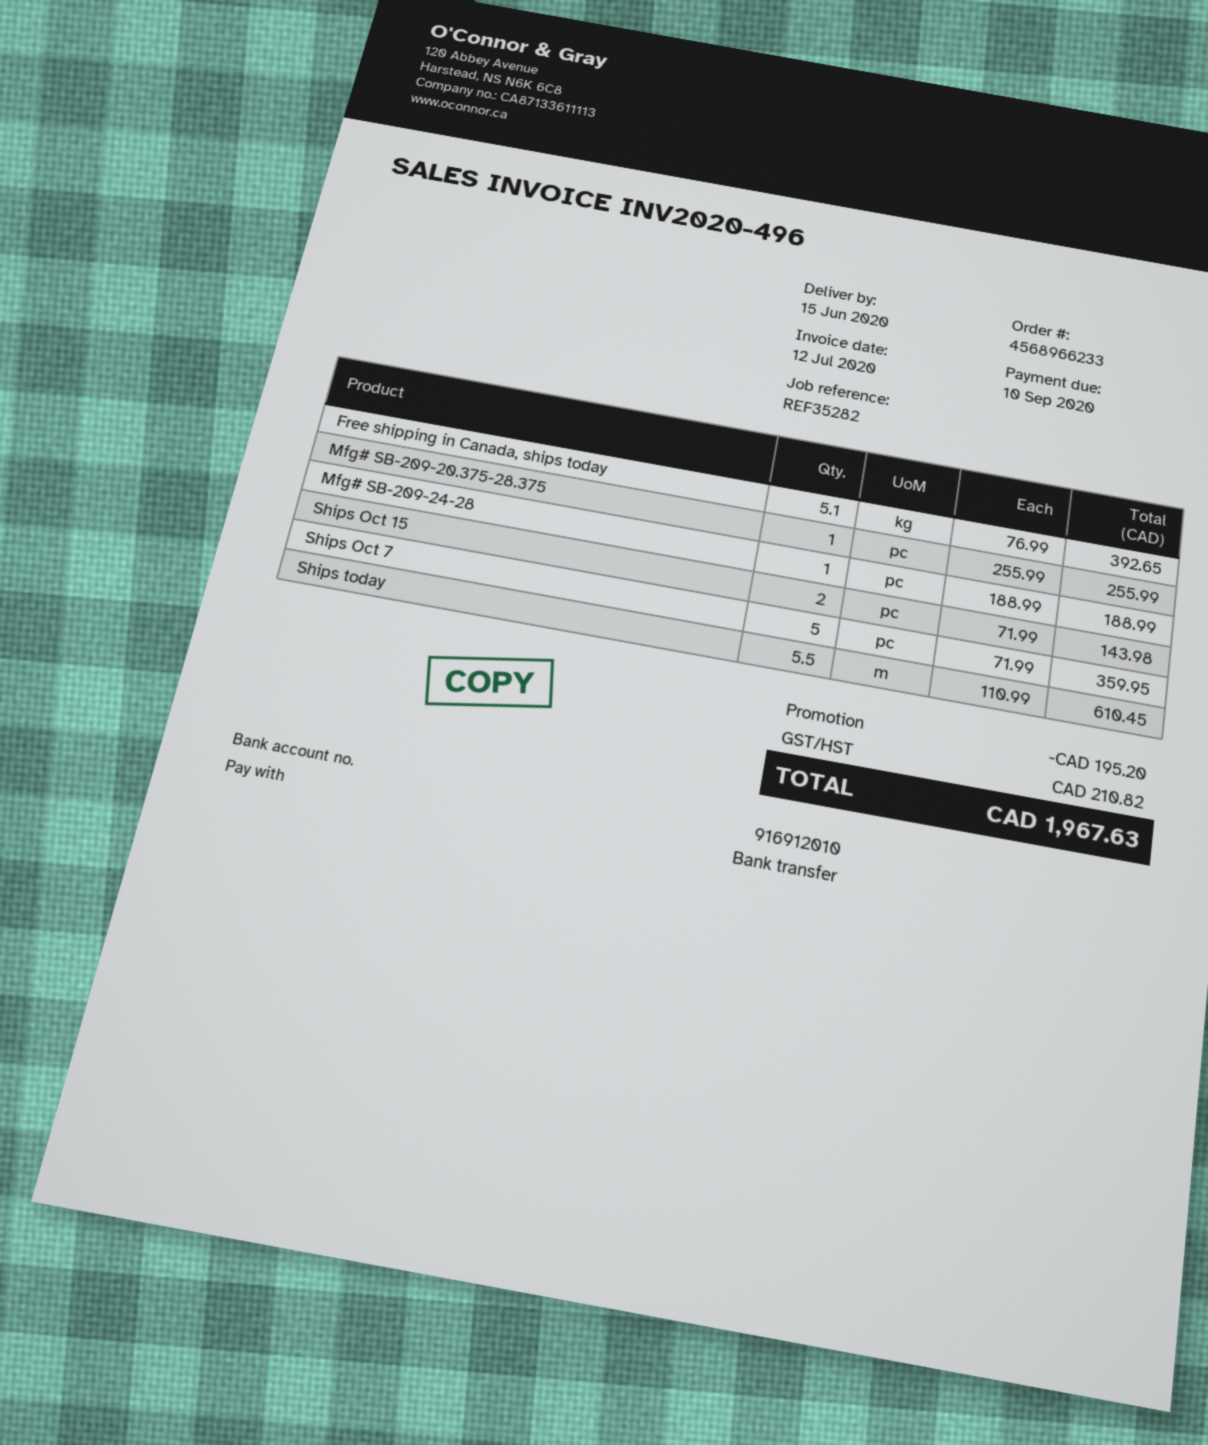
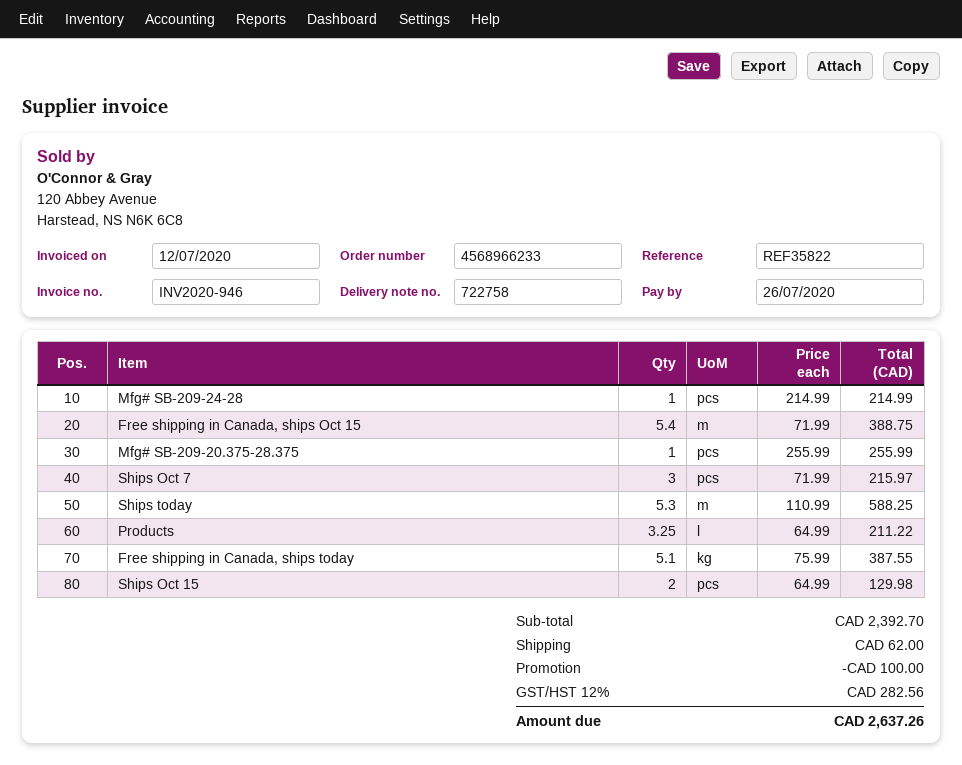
invoice number: INV2020-496 -> INV2020-946
due date: 2020-09-10 -> 2020-07-26
reference: REF35282 -> REF35822
Free shipping in Canada, ships today: 5.1 x 76.99 = 392.65 -> 5.1 x 75.99 = 387.55
Mfg# SB-209-24-28: 1 x 188.99 = 188.99 -> 1 x 214.99 = 214.99
Ships Oct 15: 2 x 71.99 = 143.98 -> 2 x 64.99 = 129.98
Ships Oct 7: 5 x 71.99 = 359.95 -> 3 x 71.99 = 215.97
Ships today: 5.5 x 110.99 = 610.45 -> 5.3 x 110.99 = 588.25
Free shipping in Canada, ships Oct 15: none -> 5.4 x 71.99 = 388.75
Products: none -> 3.25 x 64.99 = 211.22
discount: 195.20 -> 100.00
shipping: none -> 62.00
tax: 210.82 -> 282.56
total: 1967.63 -> 2637.26

